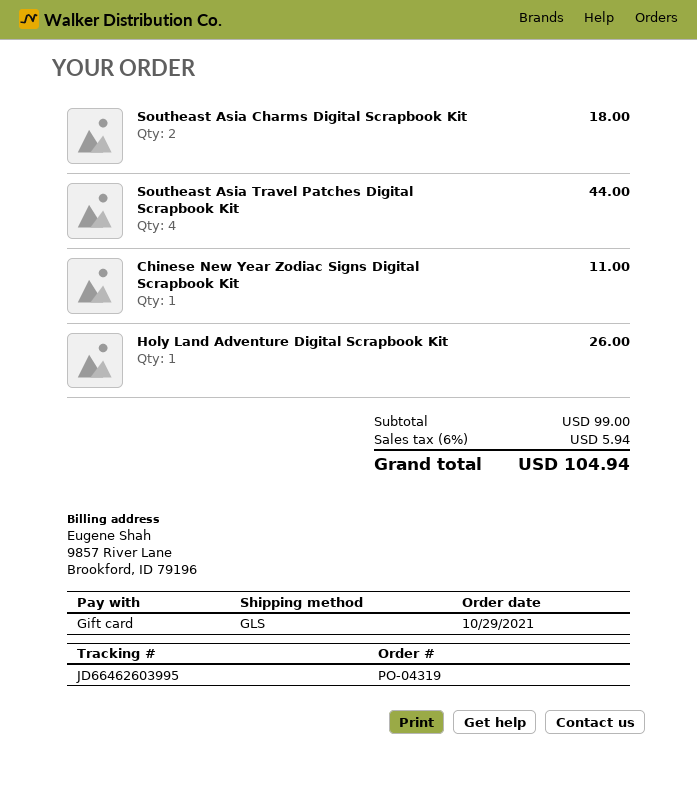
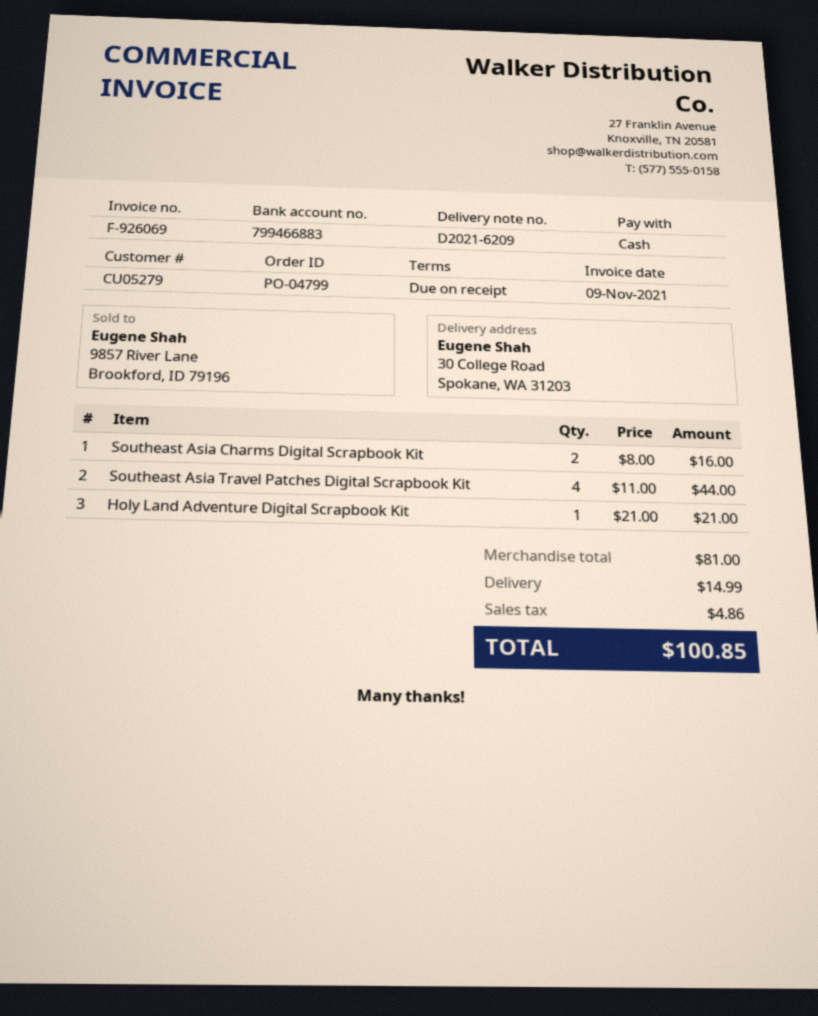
order number: PO-04319 -> PO-04799
payment method: gift card -> cash
Southeast Asia Charms Digital Scrapbook Kit: 2 for 18.00 -> 2 for 16.00
Chinese New Year Zodiac Signs Digital Scrapbook Kit: 1 for 11.00 -> none
Holy Land Adventure Digital Scrapbook Kit: 1 for 26.00 -> 1 for 21.00
subtotal: 99.00 -> 81.00
shipping: none -> 14.99
tax: 5.94 -> 4.86
total: 104.94 -> 100.85

